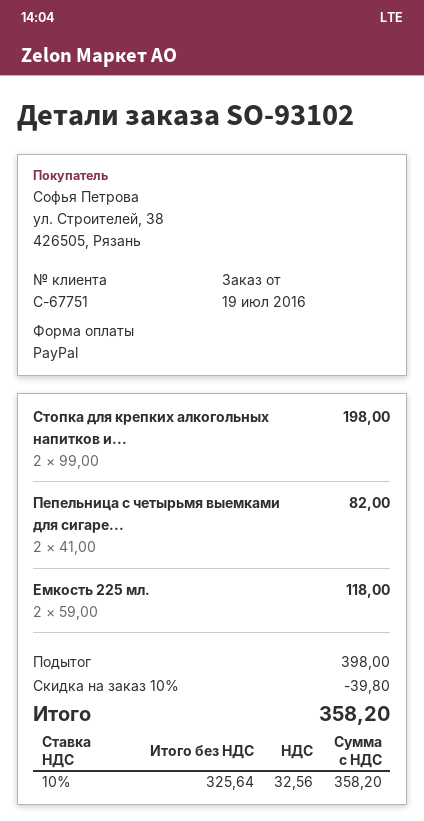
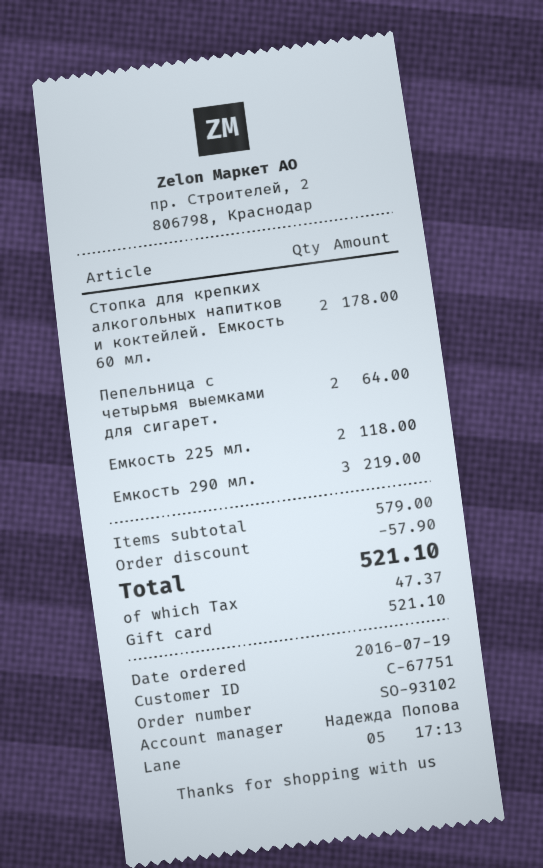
payment method: PayPal -> gift card
Стопка для крепких алкогольных напитков и...: 2 for 198.00 -> 2 for 178.00
Пепельница с четырьмя выемками для сигаре...: 2 for 82.00 -> 2 for 64.00
Емкость 290 мл.: none -> 3 for 219.00
subtotal: 398.00 -> 579.00
discount: 39.80 -> 57.90
tax: 32.56 -> 47.37
total: 358.20 -> 521.10

